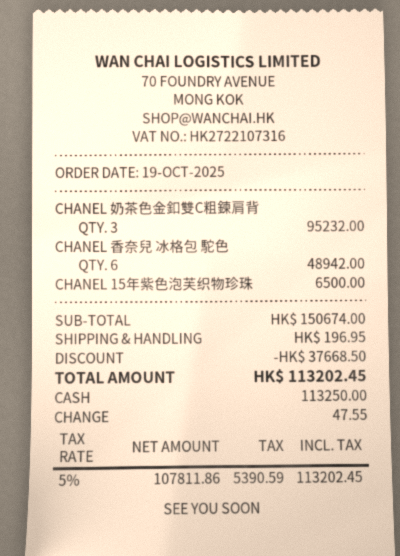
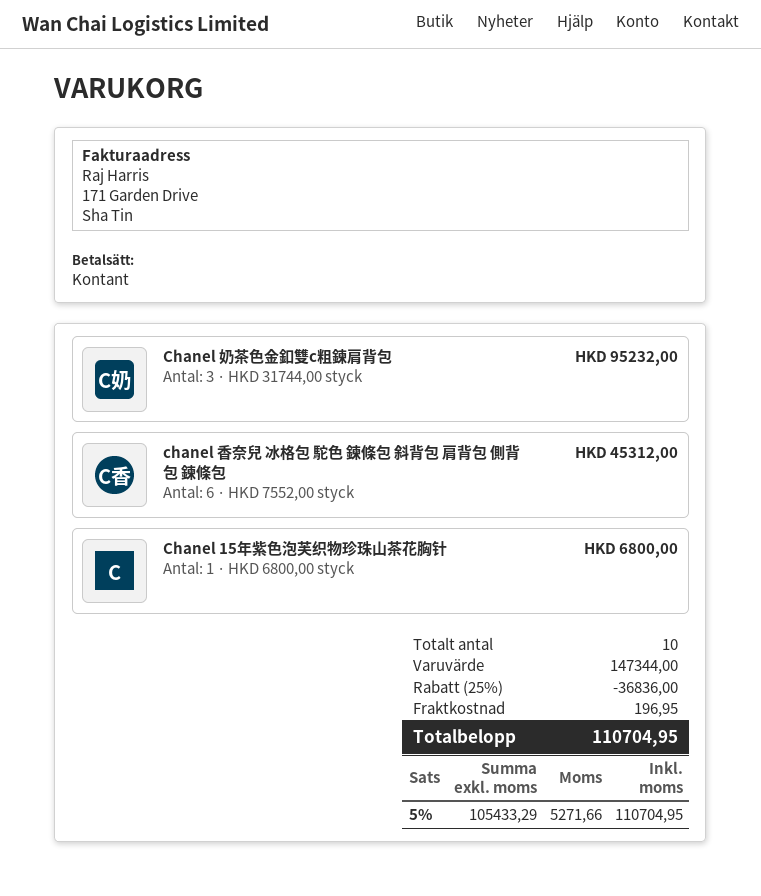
CHANEL 香奈兒 冰格包 駝色: 6 for 48942.00 -> 6 for 45312.00
CHANEL 15年紫色泡芙织物珍珠: 1 for 6500.00 -> 1 for 6800.00
subtotal: 150674.00 -> 147344.00
discount: 37668.50 -> 36836.00
net: 107811.86 -> 105433.29
tax: 5% = 5390.59 -> 5% = 5271.66
total: 113202.45 -> 110704.95

